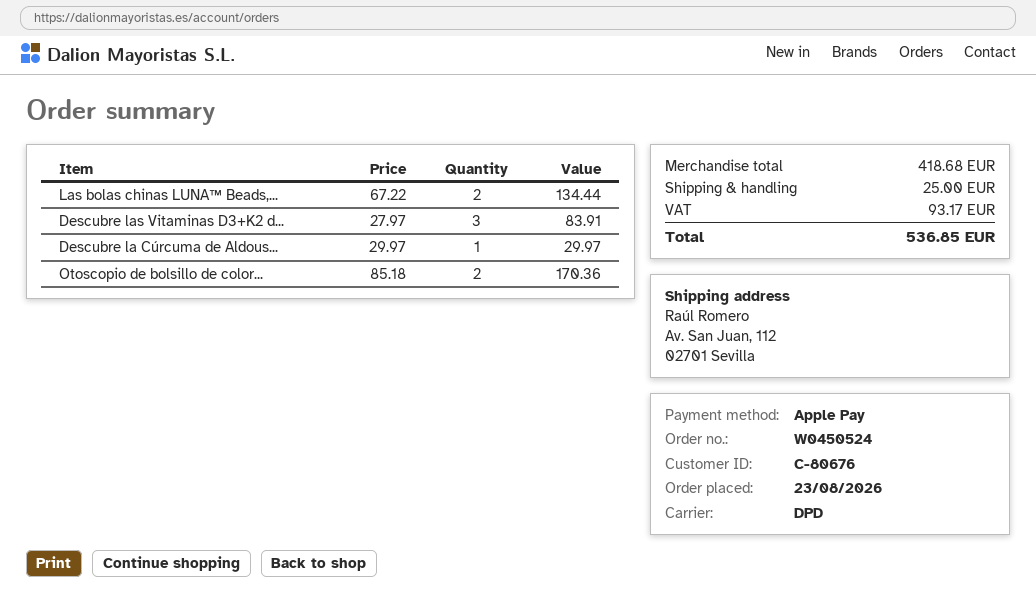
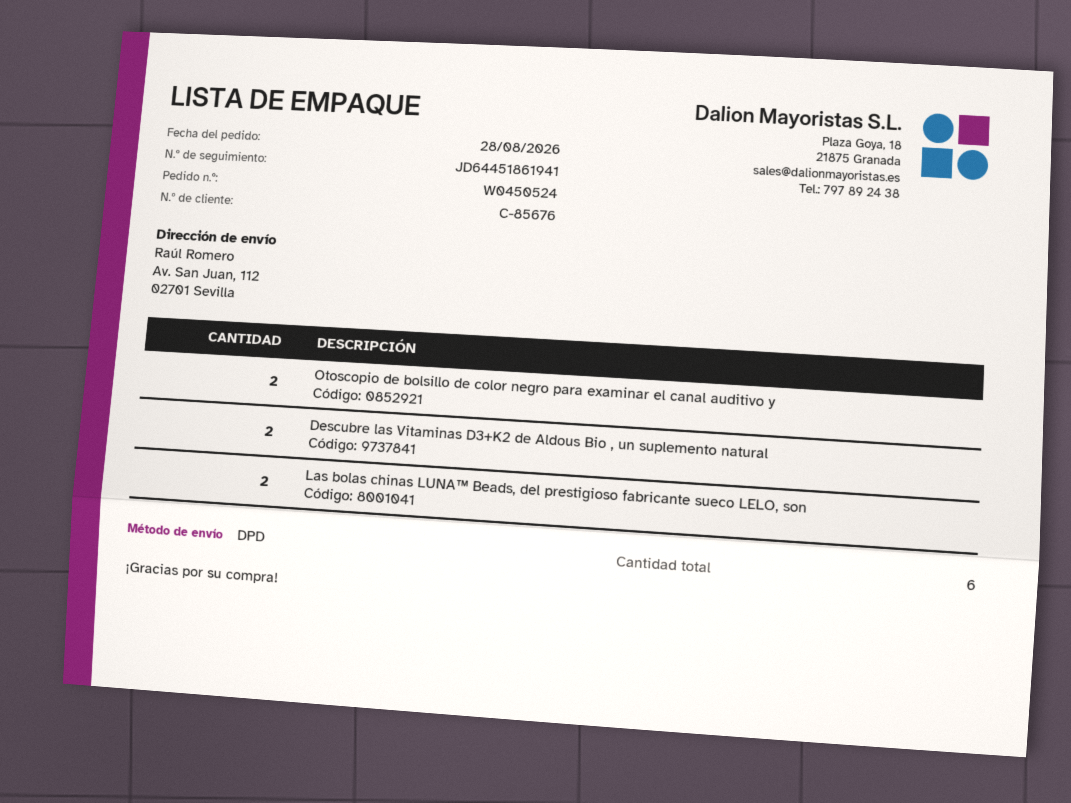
order date: 2026-08-23 -> 2026-08-28
customer number: C-80676 -> C-85676
Descubre las Vitaminas D3+K2 d...: 3 -> 2
Descubre la Cúrcuma de Aldous...: 1 -> none

